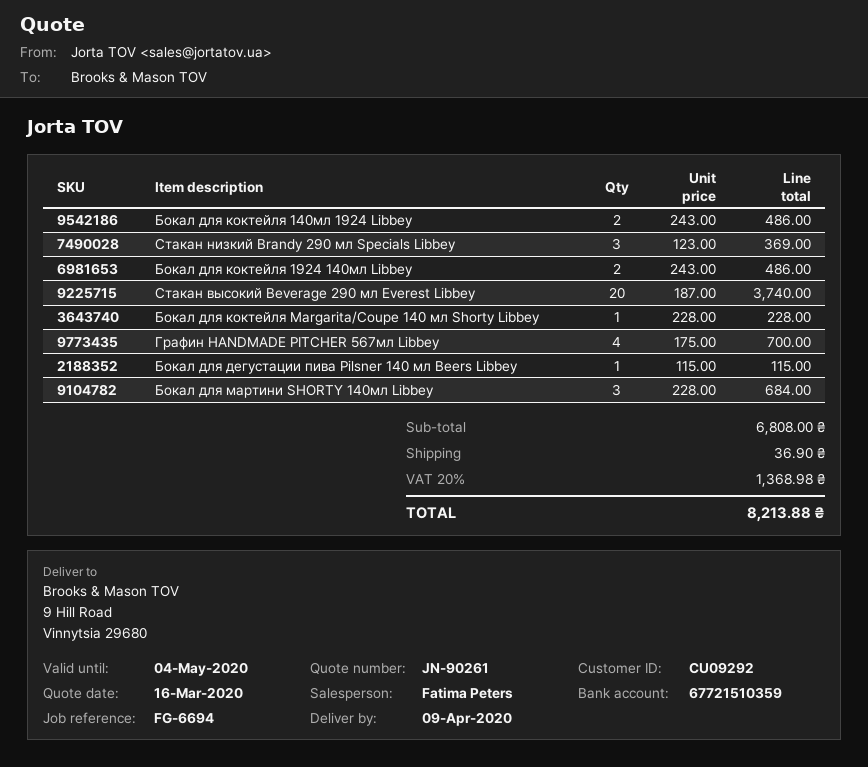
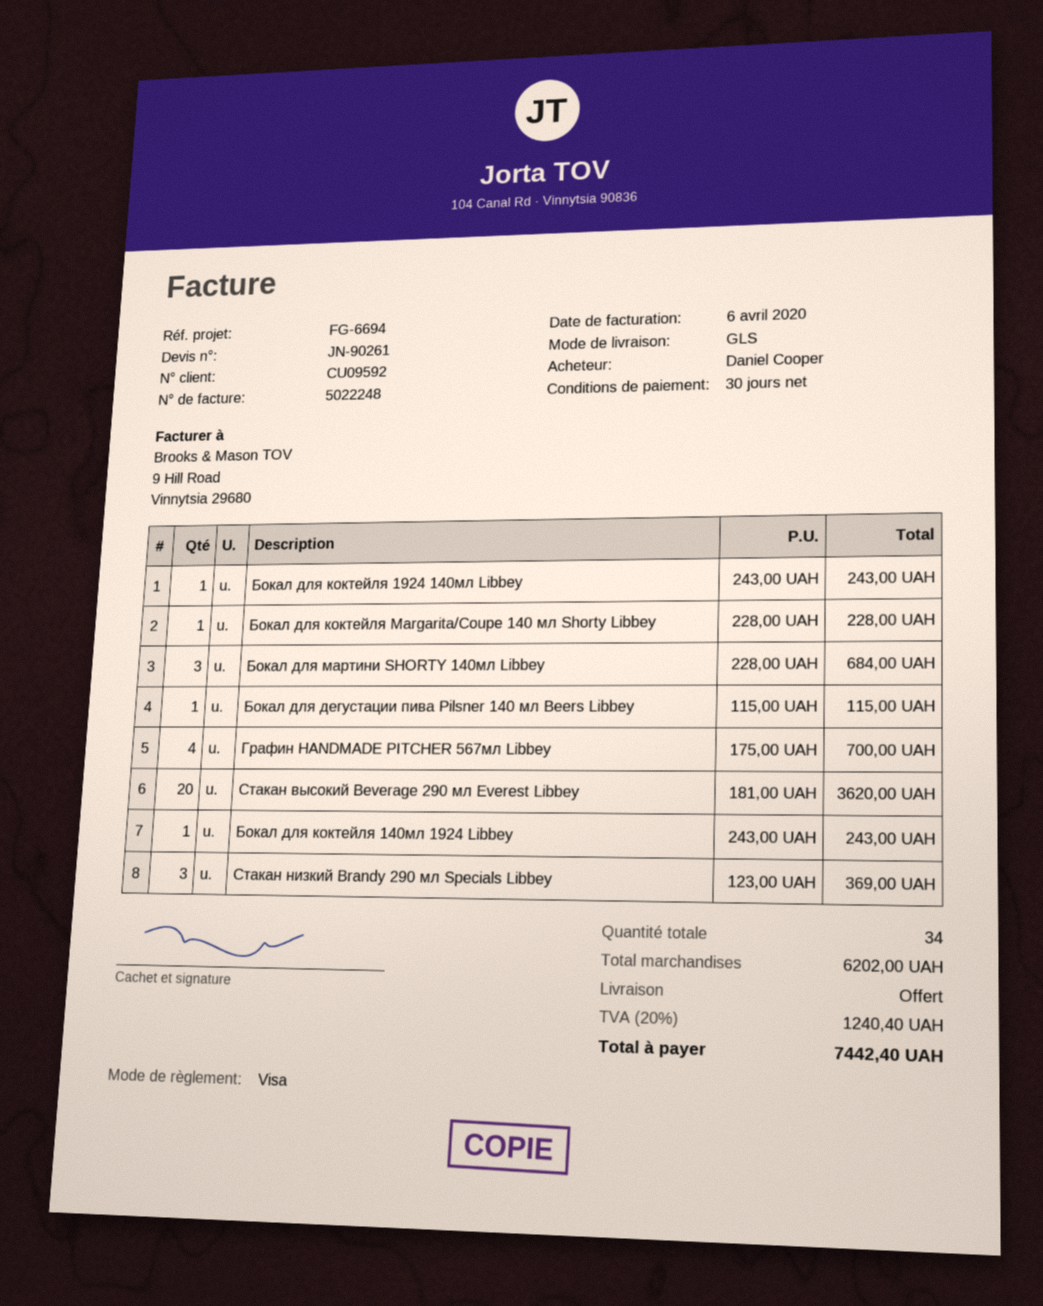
customer number: CU09292 -> CU09592
Бокал для коктейля 140мл 1924 Libbey: 2 x 243.00 = 486.00 -> 1 x 243.00 = 243.00
Бокал для коктейля 1924 140мл Libbey: 2 x 243.00 = 486.00 -> 1 x 243.00 = 243.00
Стакан высокий Beverage 290 мл Everest Libbey: 20 x 187.00 = 3740.00 -> 20 x 181.00 = 3620.00
subtotal: 6808.00 -> 6202.00
shipping: 36.90 -> 0.00
tax: 20% = 1368.98 -> 20% = 1240.40
total: 8213.88 -> 7442.40

